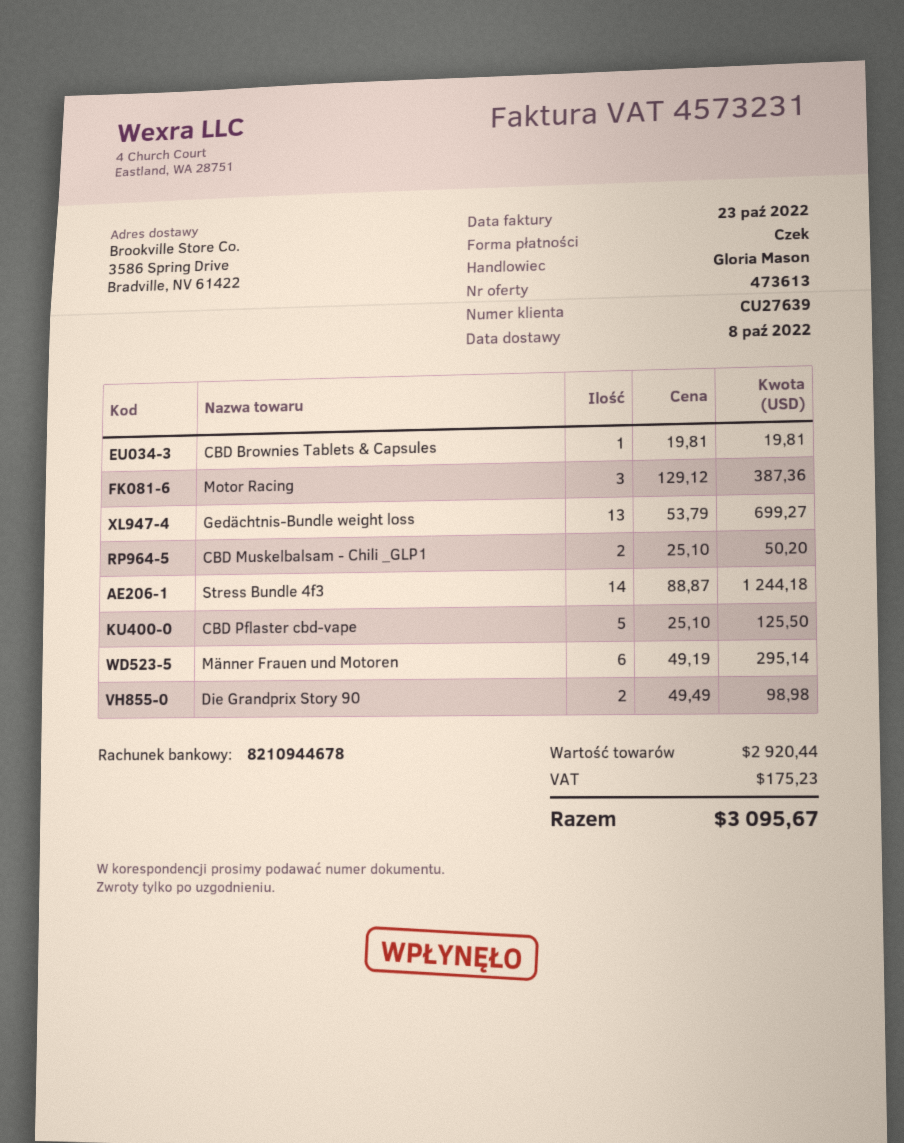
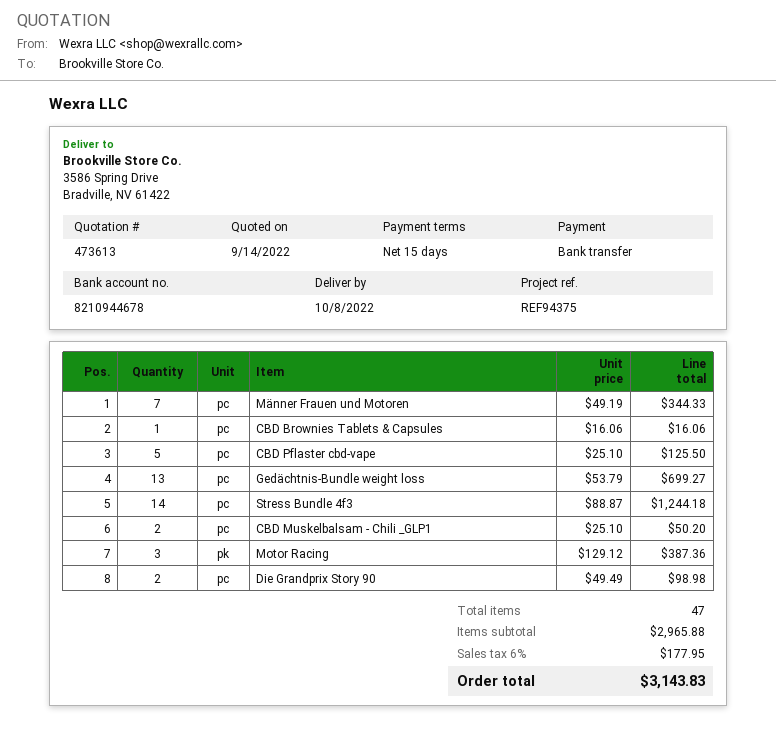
payment method: cheque -> bank transfer
CBD Brownies Tablets & Capsules: 1 x 19.81 = 19.81 -> 1 x 16.06 = 16.06
Männer Frauen und Motoren: 6 x 49.19 = 295.14 -> 7 x 49.19 = 344.33
subtotal: 2920.44 -> 2965.88
tax: 175.23 -> 177.95
total: 3095.67 -> 3143.83

